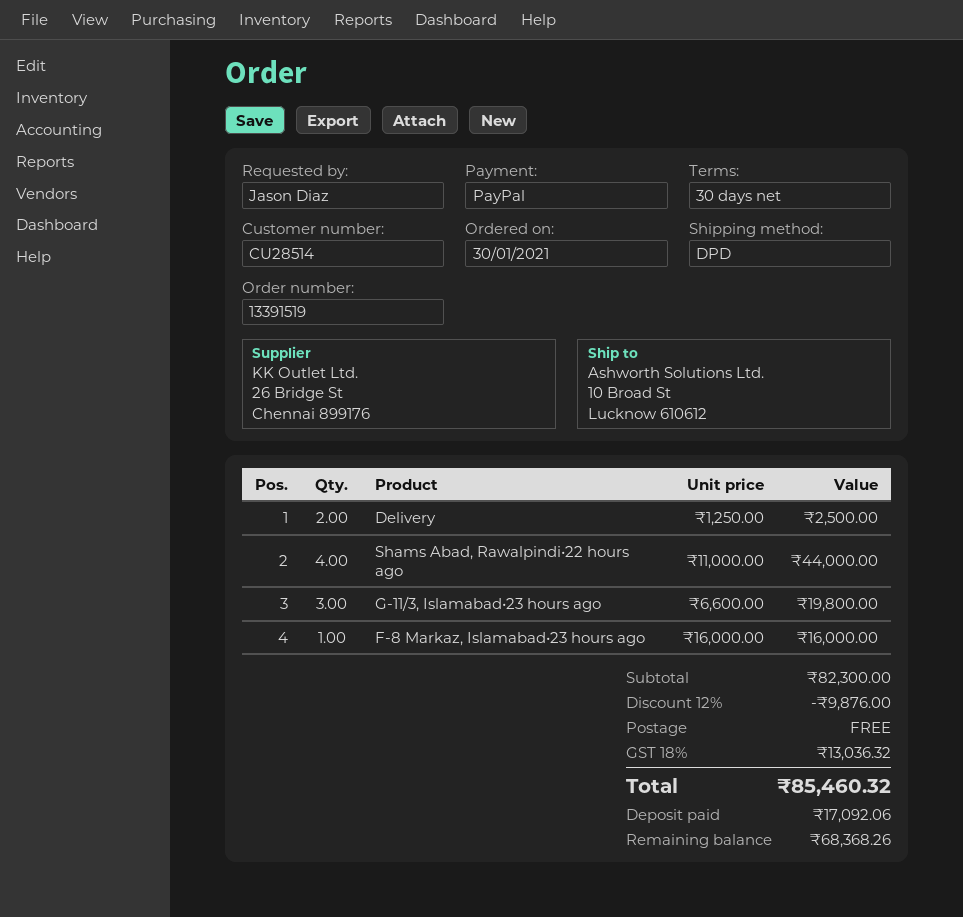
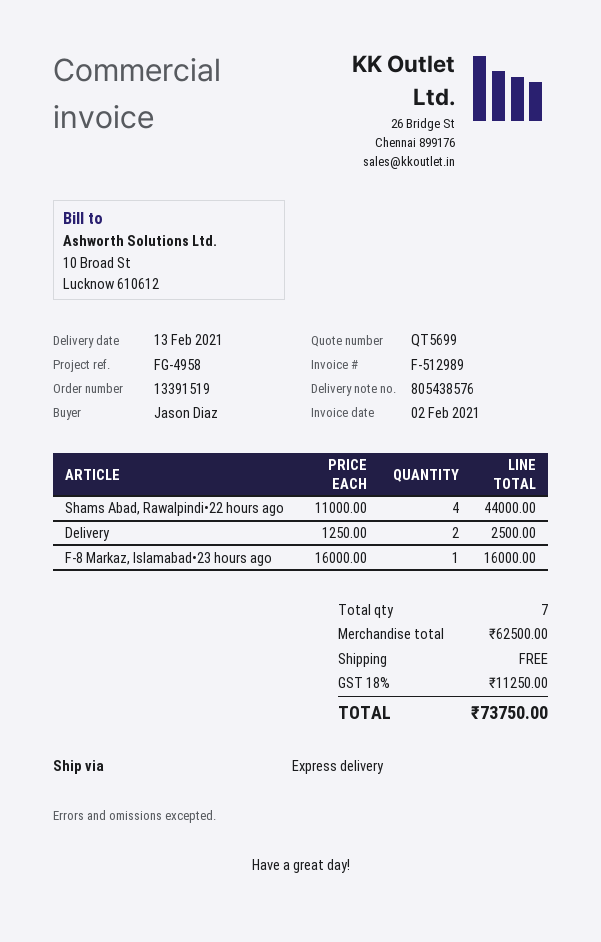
shipping method: DPD -> express
G-11/3, Islamabad•23 hours ago: 3 x 6600.00 = 19800.00 -> none
subtotal: 82300.00 -> 62500.00
discount: 12% = 9876.00 -> none
tax: 18% = 13036.32 -> 18% = 11250.00
total: 85460.32 -> 73750.00

